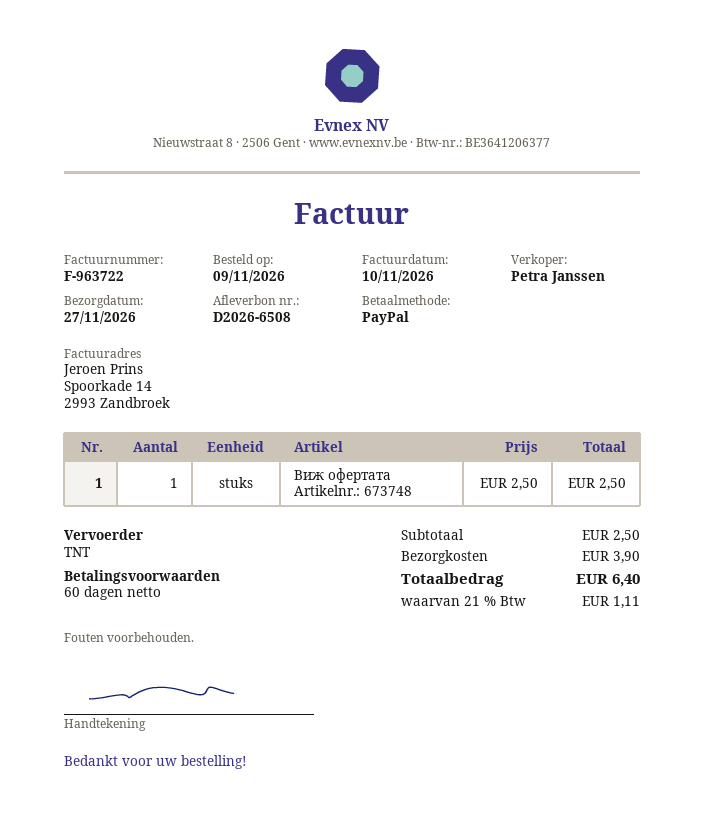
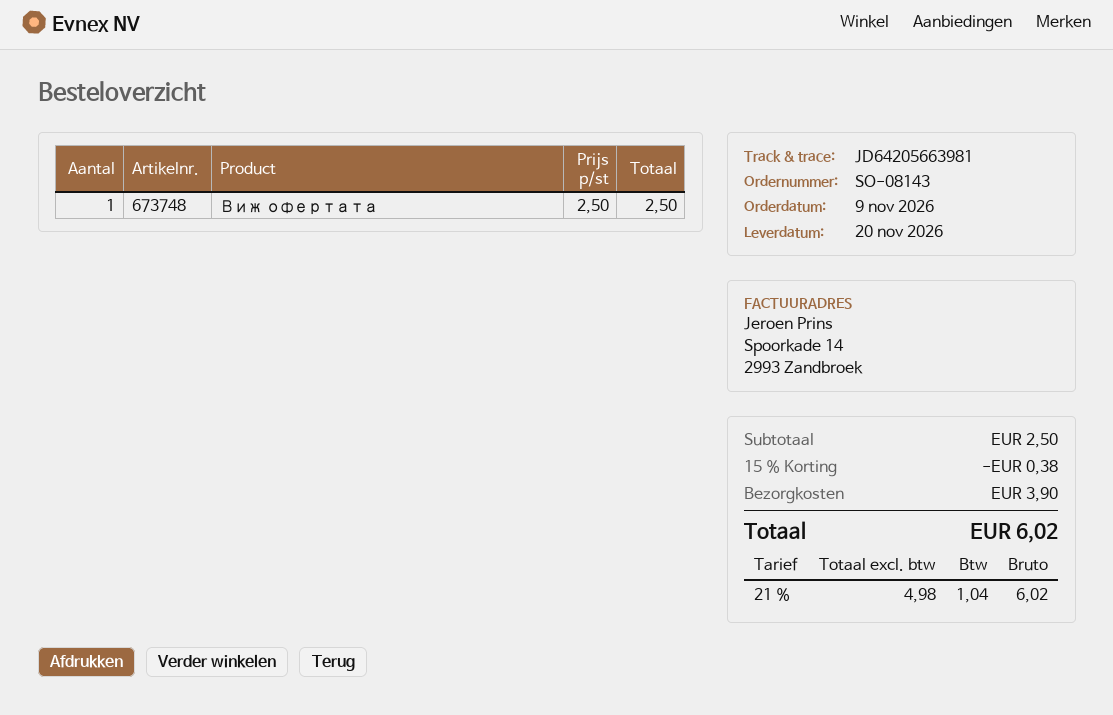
delivery date: 2026-11-27 -> 2026-11-20
discount: none -> 15% = 0.38
tax: 21% = 1.11 -> 21% = 1.04
total: 6.40 -> 6.02

